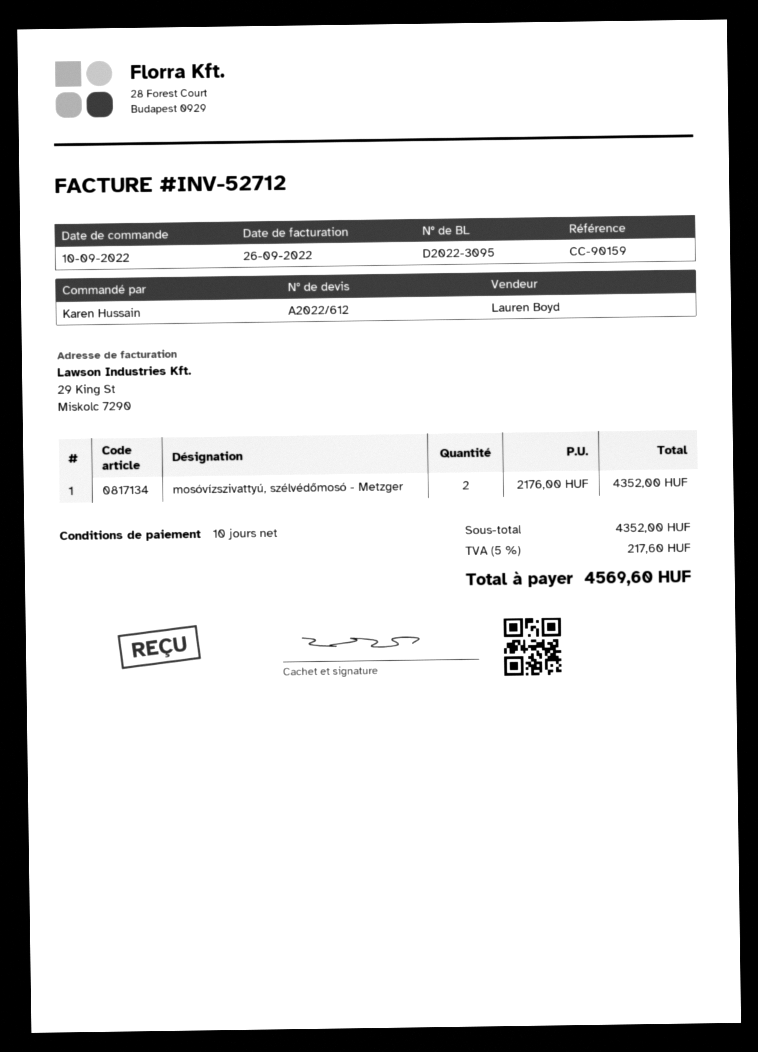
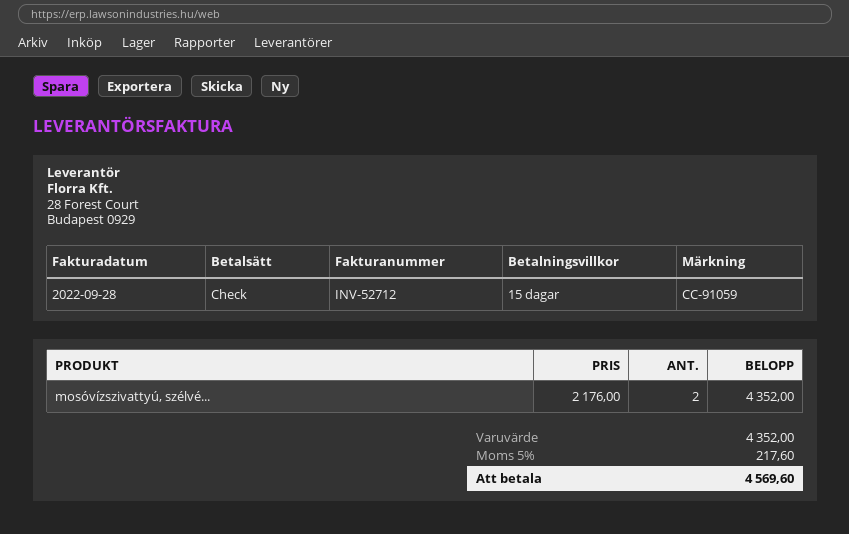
invoice date: 2022-09-26 -> 2022-09-28
payment terms: 10 days -> 15 days
reference: CC-90159 -> CC-91059

